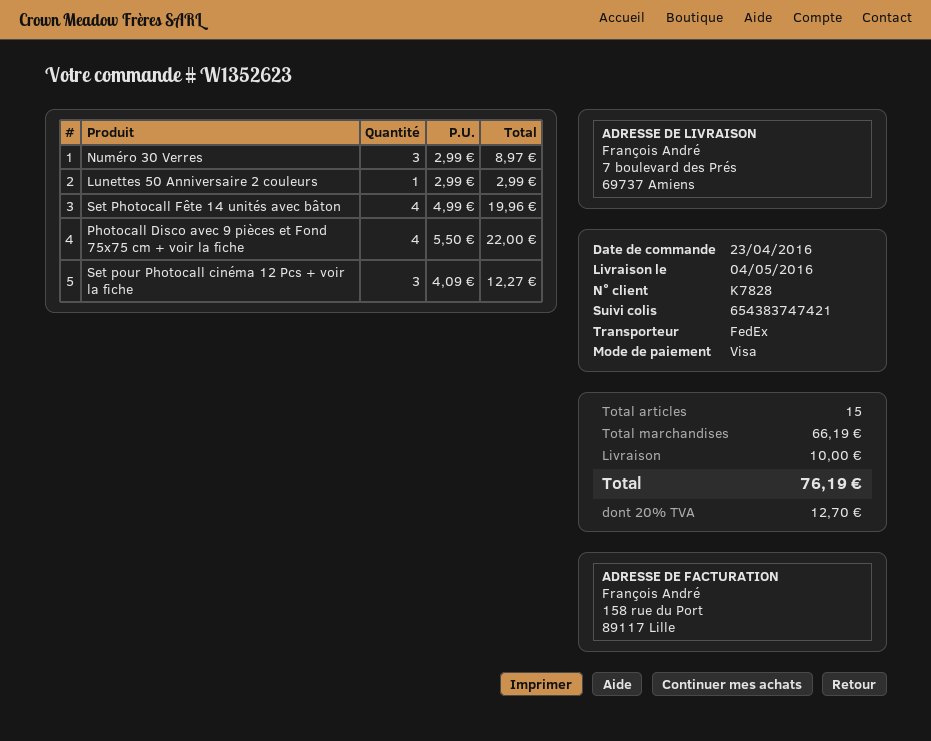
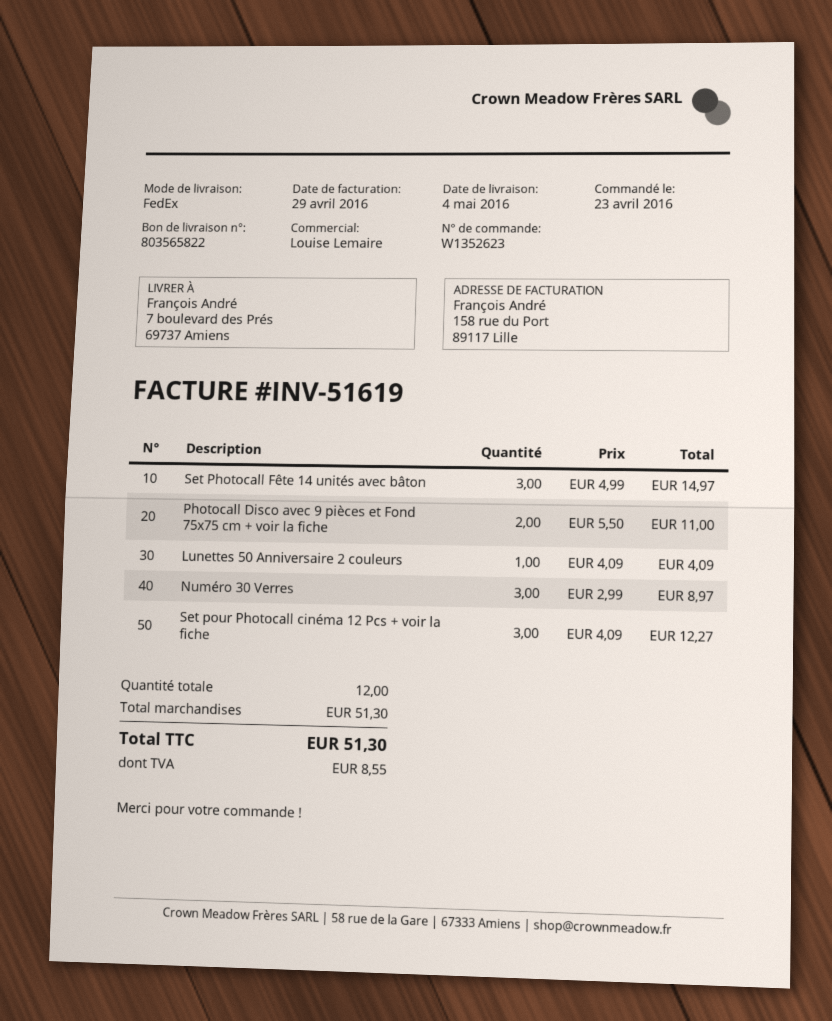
Lunettes 50 Anniversaire 2 couleurs: 1 x 2.99 = 2.99 -> 1 x 4.09 = 4.09
Set Photocall Fête 14 unités avec bâton: 4 x 4.99 = 19.96 -> 3 x 4.99 = 14.97
Photocall Disco avec 9 pièces et Fond 75x75 cm + voir la fiche: 4 x 5.50 = 22.00 -> 2 x 5.50 = 11.00
total quantity: 15 -> 12
subtotal: 66.19 -> 51.30
shipping: 10.00 -> none
tax: 12.70 -> 8.55
total: 76.19 -> 51.30

